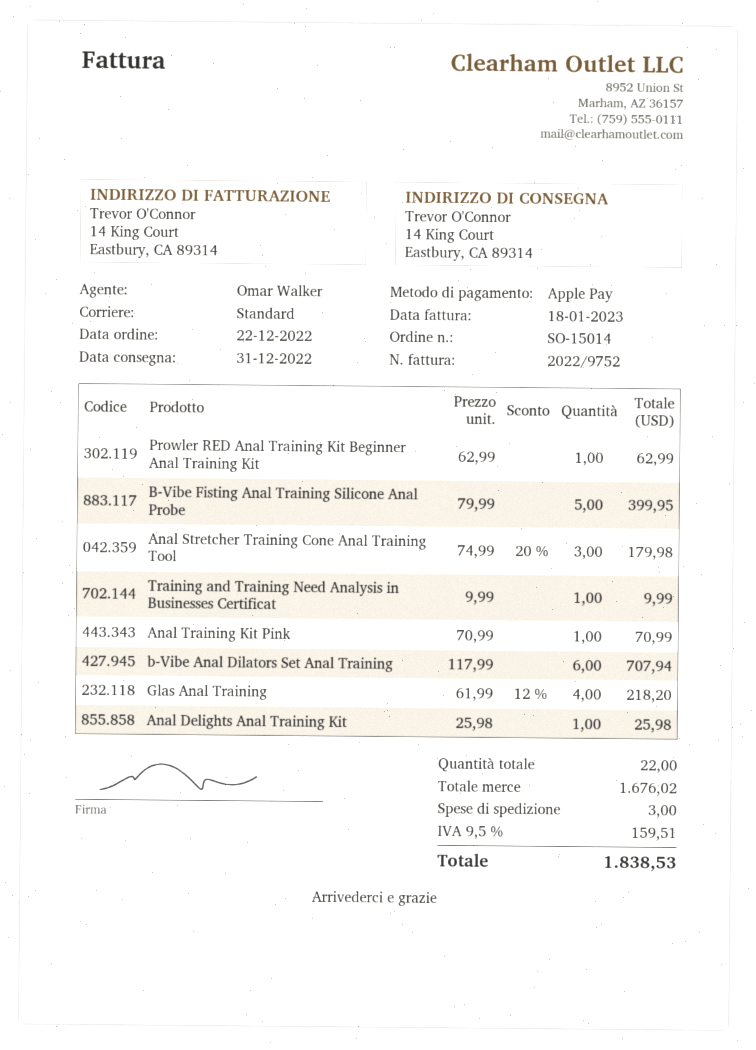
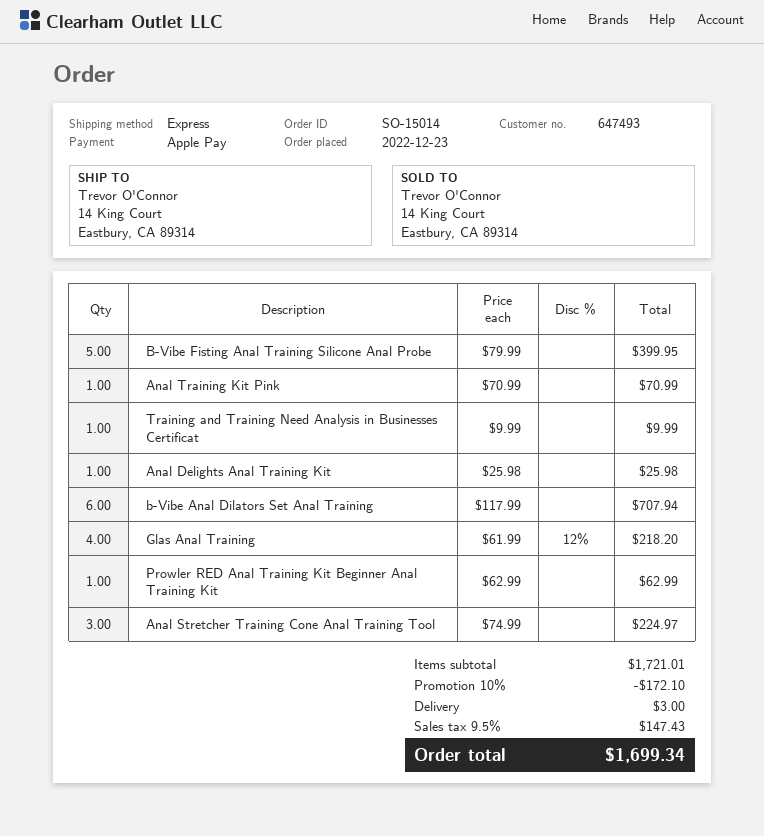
order date: 2022-12-22 -> 2022-12-23
shipping method: standard -> express
Anal Stretcher Training Cone Anal Training Tool: 3 x 74.99 - 20% = 179.98 -> 3 x 74.99 = 224.97
subtotal: 1676.02 -> 1721.01
discount: none -> 10% = 172.10
tax: 9.5% = 159.51 -> 9.5% = 147.43
total: 1838.53 -> 1699.34

